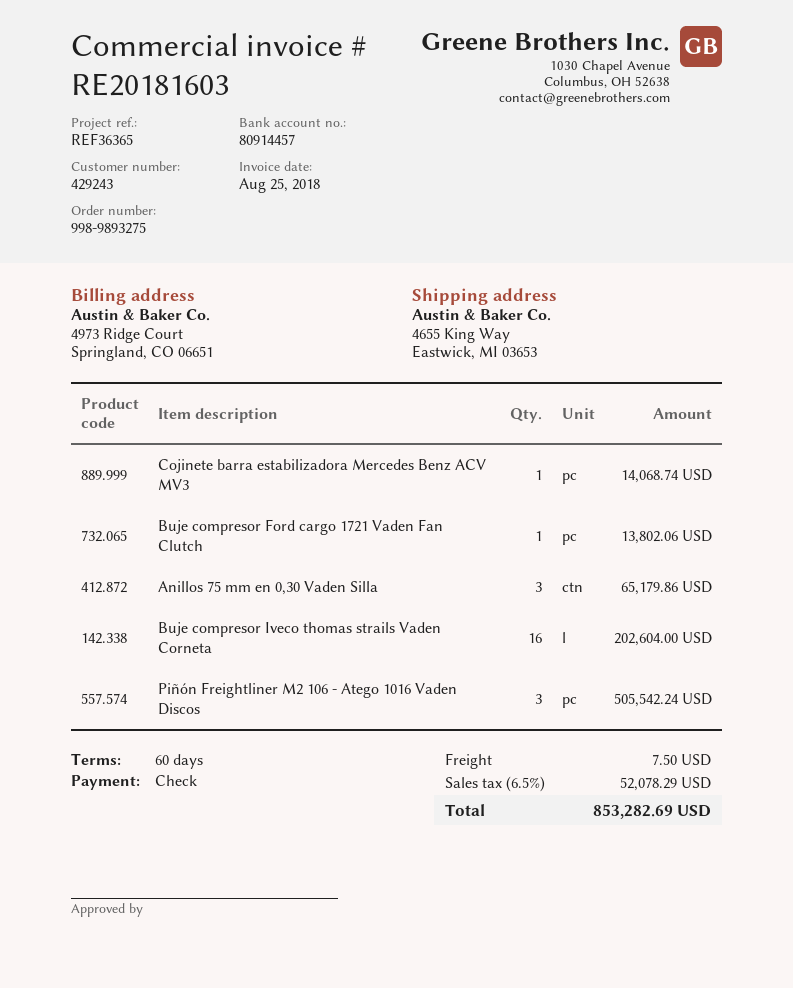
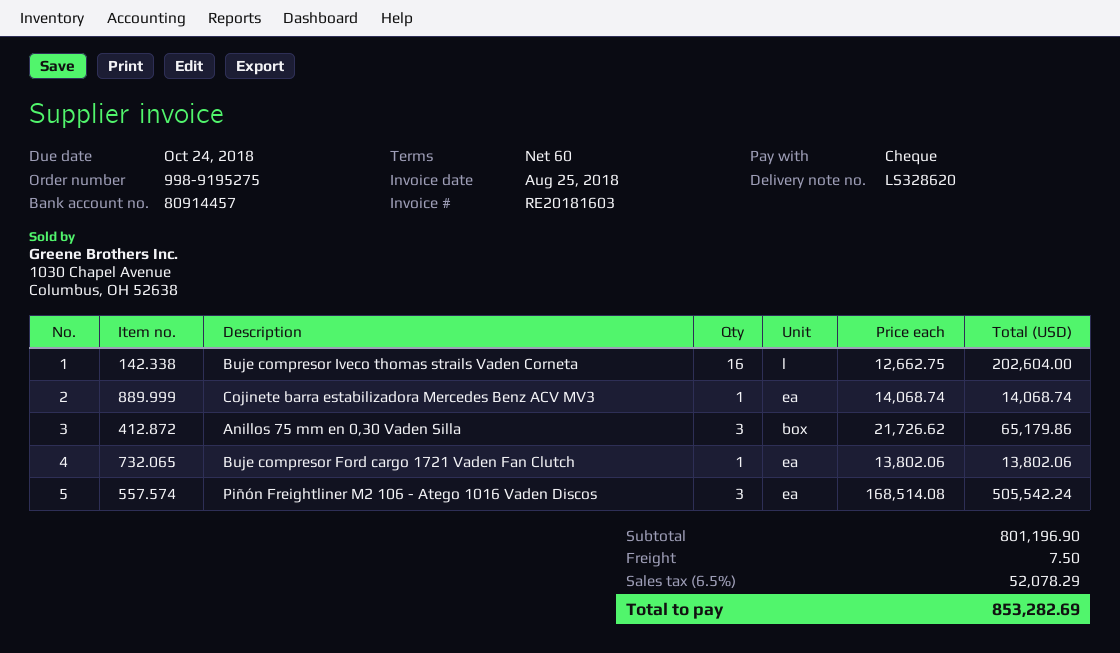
order number: 998-9893275 -> 998-9195275

